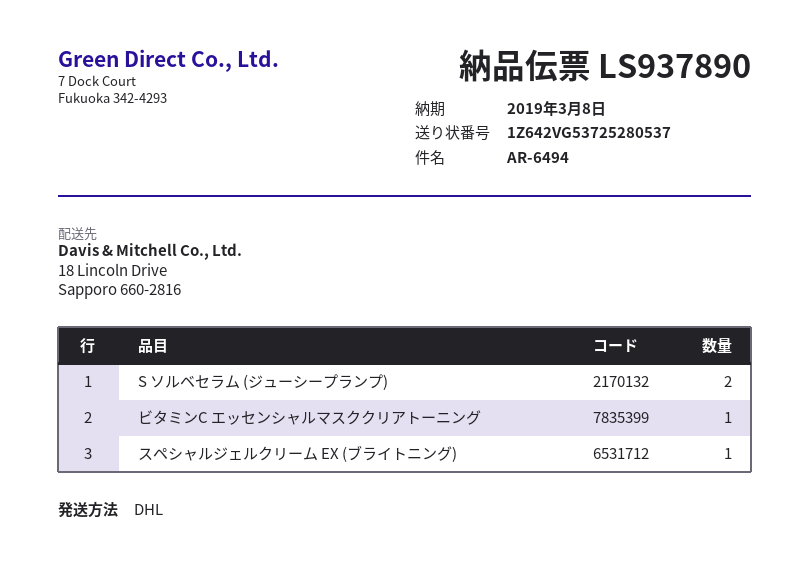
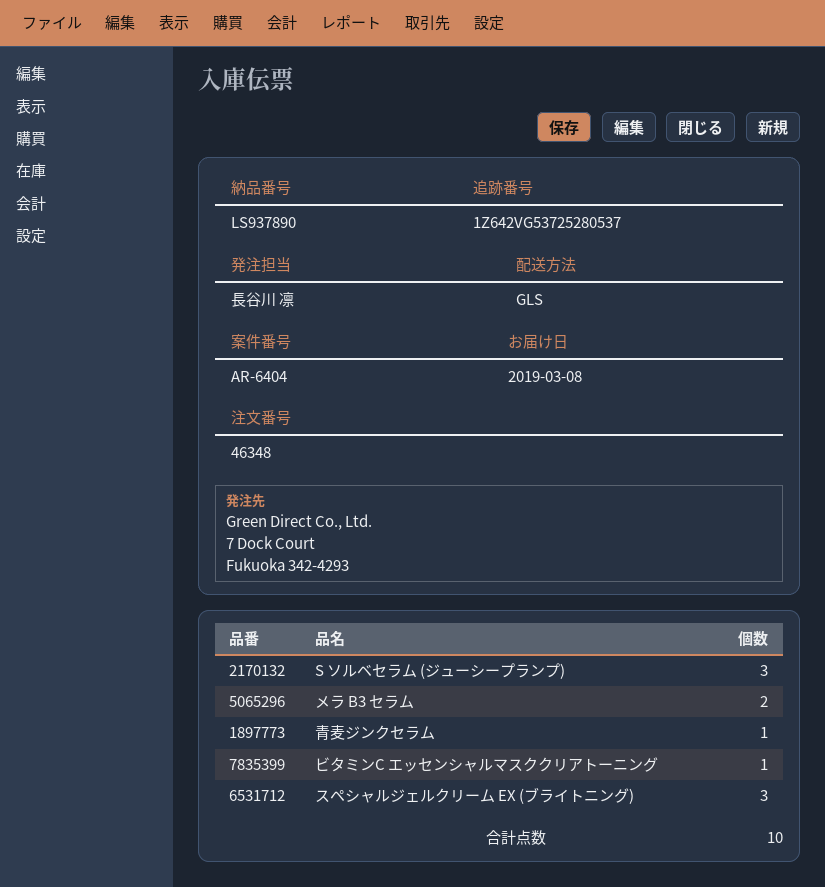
reference: AR-6494 -> AR-6404
shipping method: DHL -> GLS
S ソルベセラム (ジューシープランプ): 2 -> 3
スペシャルジェルクリーム EX (ブライトニング): 1 -> 3
メラ B3 セラム: none -> 2
青麦ジンクセラム: none -> 1

